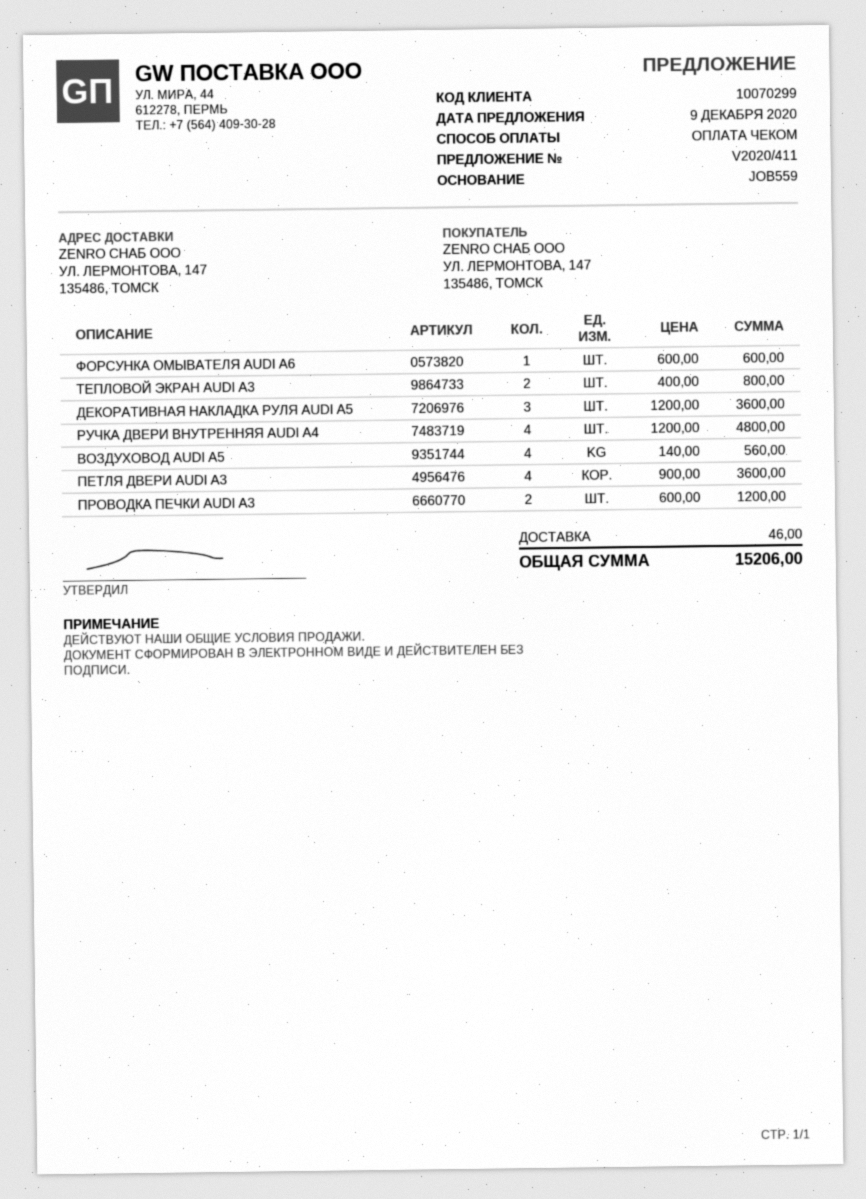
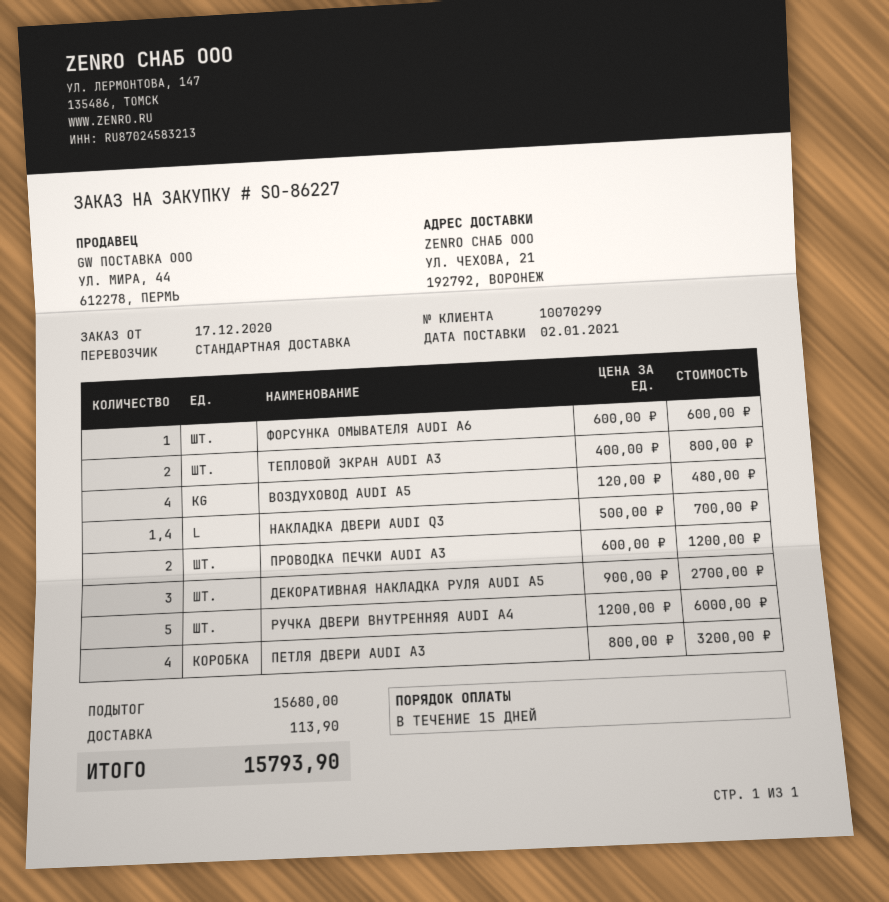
ship to: УЛ. ЛЕРМОНТОВА, 147, 135486, ТОМСК -> УЛ. ЧЕХОВА, 21, 192792, ВОРОНЕЖ
ДЕКОРАТИВНАЯ НАКЛАДКА РУЛЯ AUDI A5: 3 x 1200.00 = 3600.00 -> 3 x 900.00 = 2700.00
РУЧКА ДВЕРИ ВНУТРЕННЯЯ AUDI A4: 4 x 1200.00 = 4800.00 -> 5 x 1200.00 = 6000.00
ВОЗДУХОВОД AUDI A5: 4 x 140.00 = 560.00 -> 4 x 120.00 = 480.00
ПЕТЛЯ ДВЕРИ AUDI A3: 4 x 900.00 = 3600.00 -> 4 x 800.00 = 3200.00
НАКЛАДКА ДВЕРИ AUDI Q3: none -> 1.4 x 500.00 = 700.00
shipping: 46.00 -> 113.90
total: 15206.00 -> 15793.90

